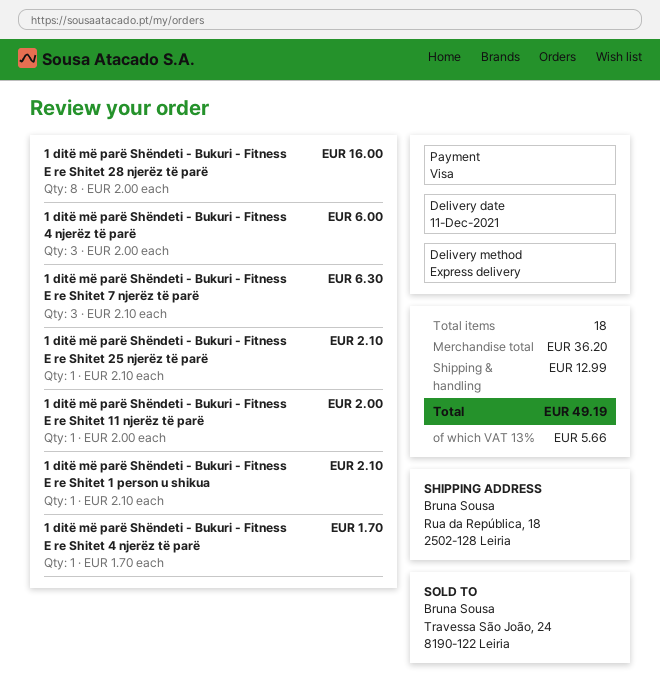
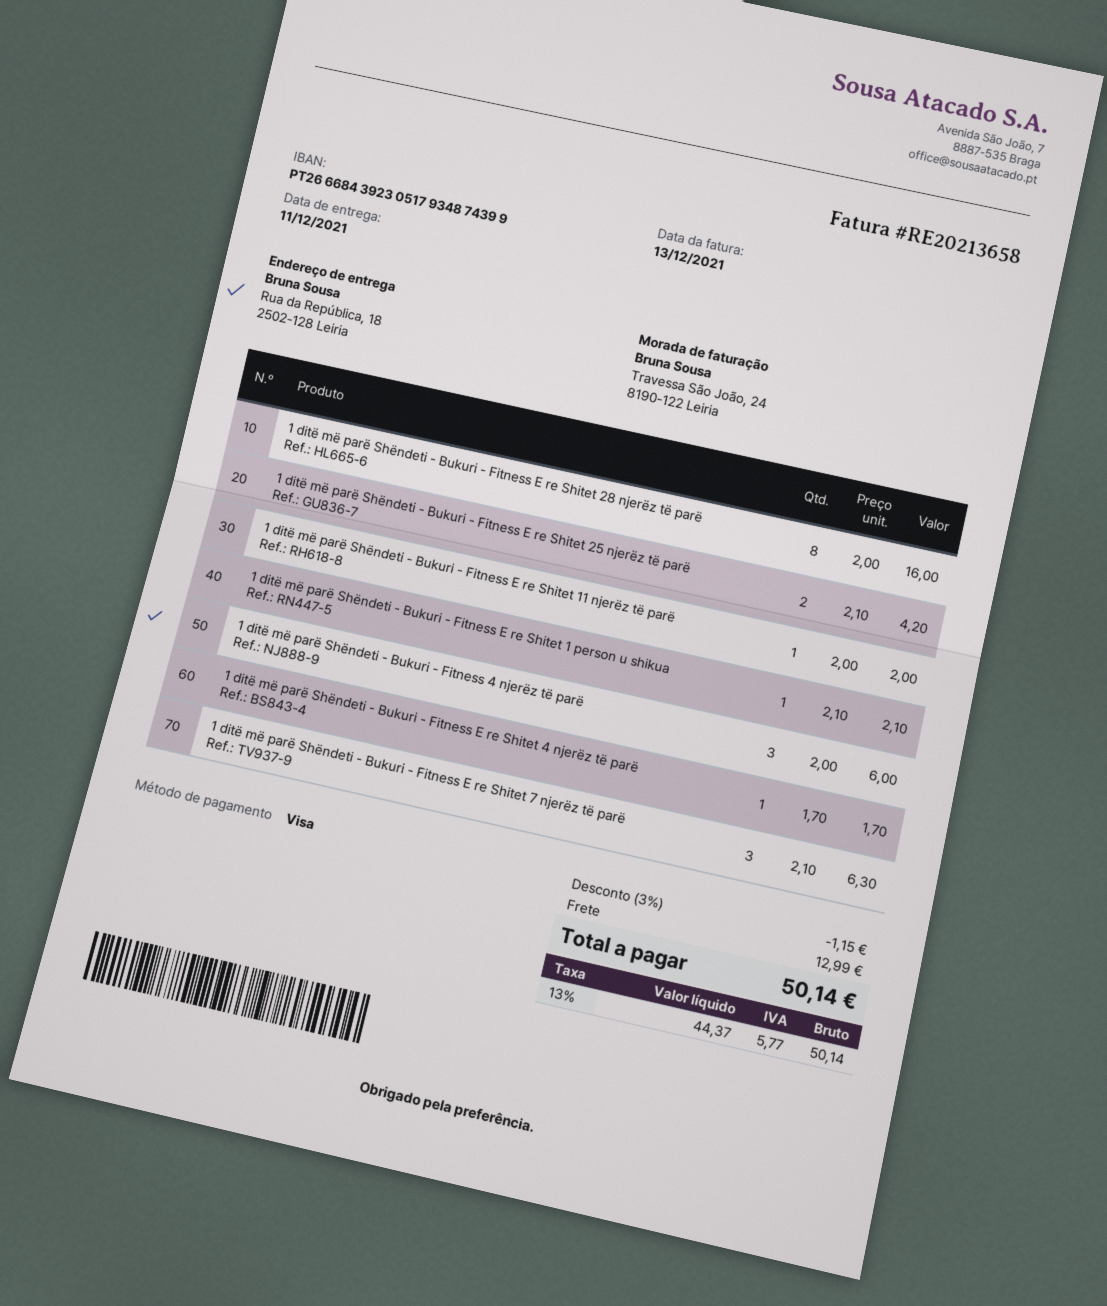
1 ditë më parë Shëndeti - Bukuri - Fitness E re Shitet 25 njerëz të parë: 1 x 2.10 = 2.10 -> 2 x 2.10 = 4.20
discount: none -> 3% = 1.15
tax: 13% = 5.66 -> 13% = 5.77
total: 49.19 -> 50.14

